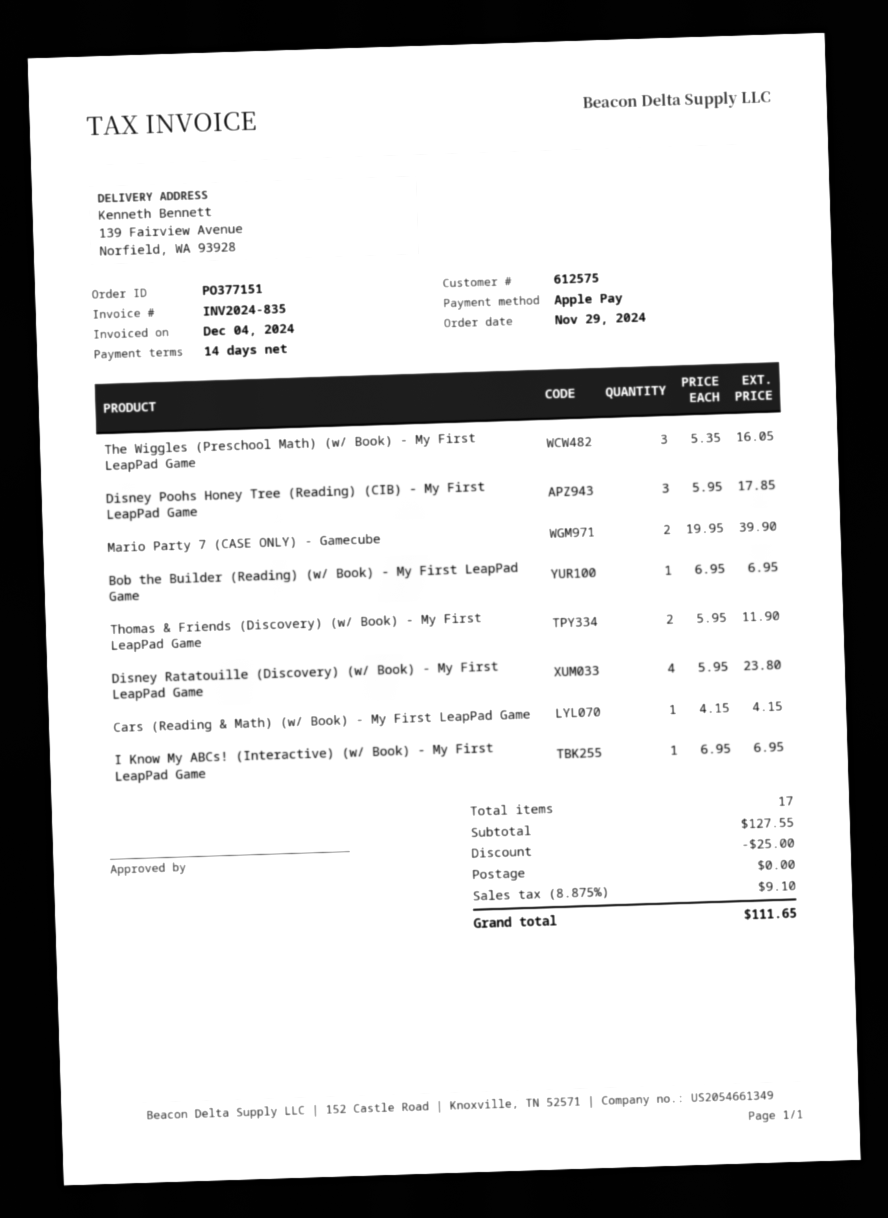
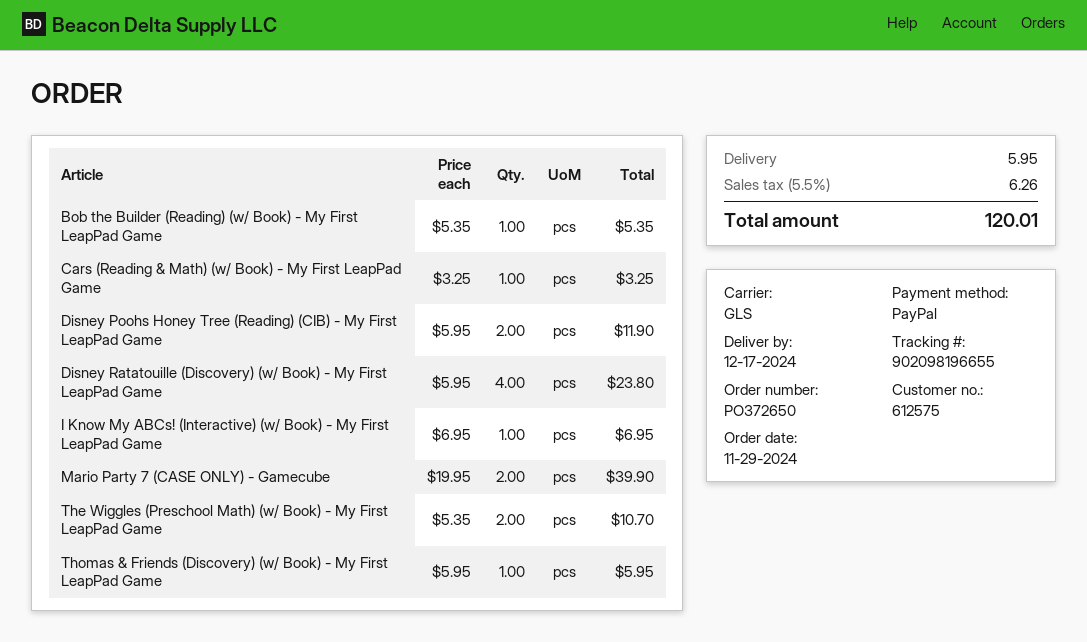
order number: PO377151 -> PO372650
payment method: Apple Pay -> PayPal
The Wiggles (Preschool Math) (w/ Book) - My First LeapPad Game: 3 x 5.35 = 16.05 -> 2 x 5.35 = 10.70
Disney Poohs Honey Tree (Reading) (CIB) - My First LeapPad Game: 3 x 5.95 = 17.85 -> 2 x 5.95 = 11.90
Bob the Builder (Reading) (w/ Book) - My First LeapPad Game: 1 x 6.95 = 6.95 -> 1 x 5.35 = 5.35
Thomas & Friends (Discovery) (w/ Book) - My First LeapPad Game: 2 x 5.95 = 11.90 -> 1 x 5.95 = 5.95
Cars (Reading & Math) (w/ Book) - My First LeapPad Game: 1 x 4.15 = 4.15 -> 1 x 3.25 = 3.25
discount: 25.00 -> none
shipping: 0.00 -> 5.95
tax: 8.875% = 9.10 -> 5.5% = 6.26
total: 111.65 -> 120.01

